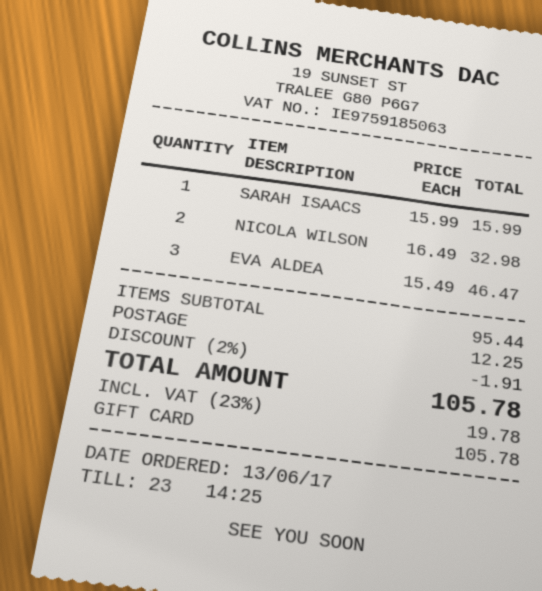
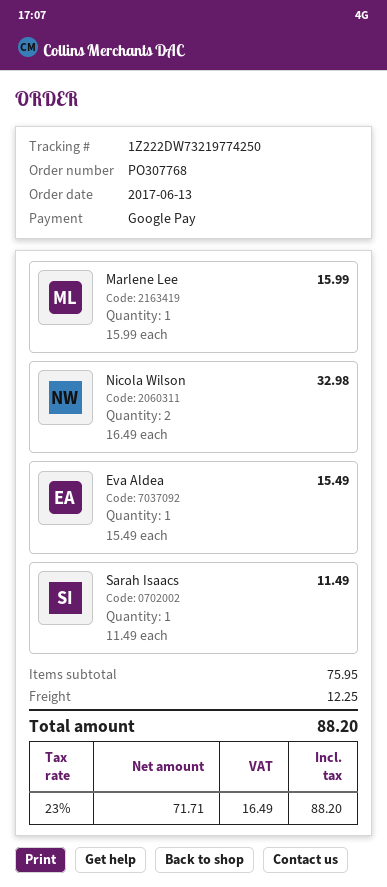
payment method: gift card -> Google Pay
SARAH ISAACS: 1 x 15.99 = 15.99 -> 1 x 11.49 = 11.49
EVA ALDEA: 3 x 15.49 = 46.47 -> 1 x 15.49 = 15.49
Marlene Lee: none -> 1 x 15.99 = 15.99
subtotal: 95.44 -> 75.95
discount: 2% = 1.91 -> none
tax: 23% = 19.78 -> 23% = 16.49
total: 105.78 -> 88.20

